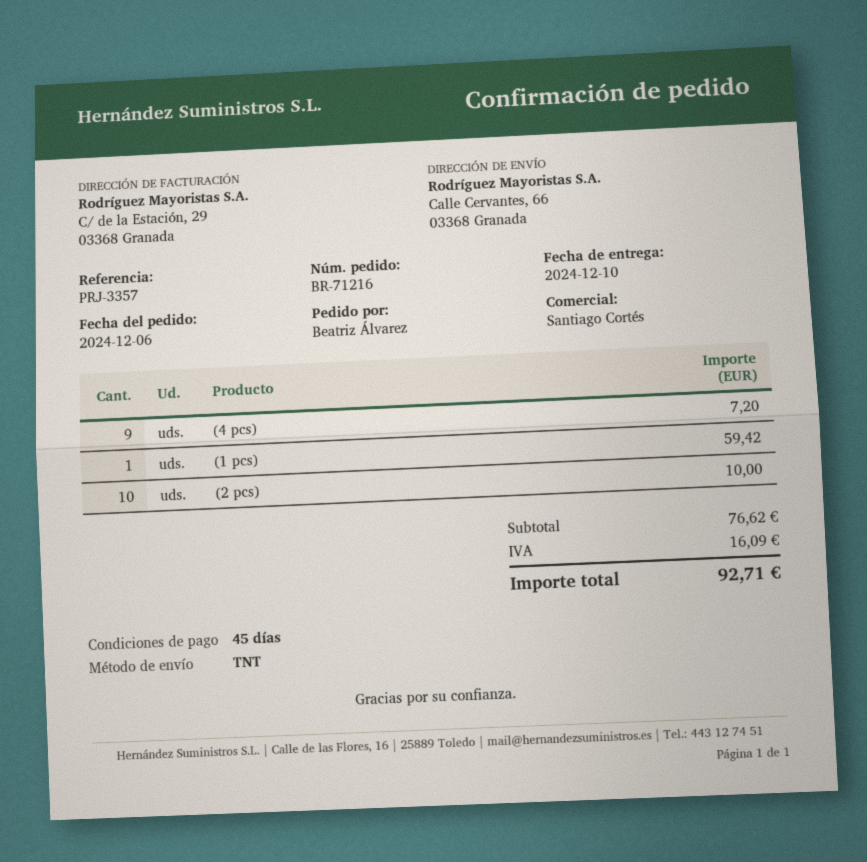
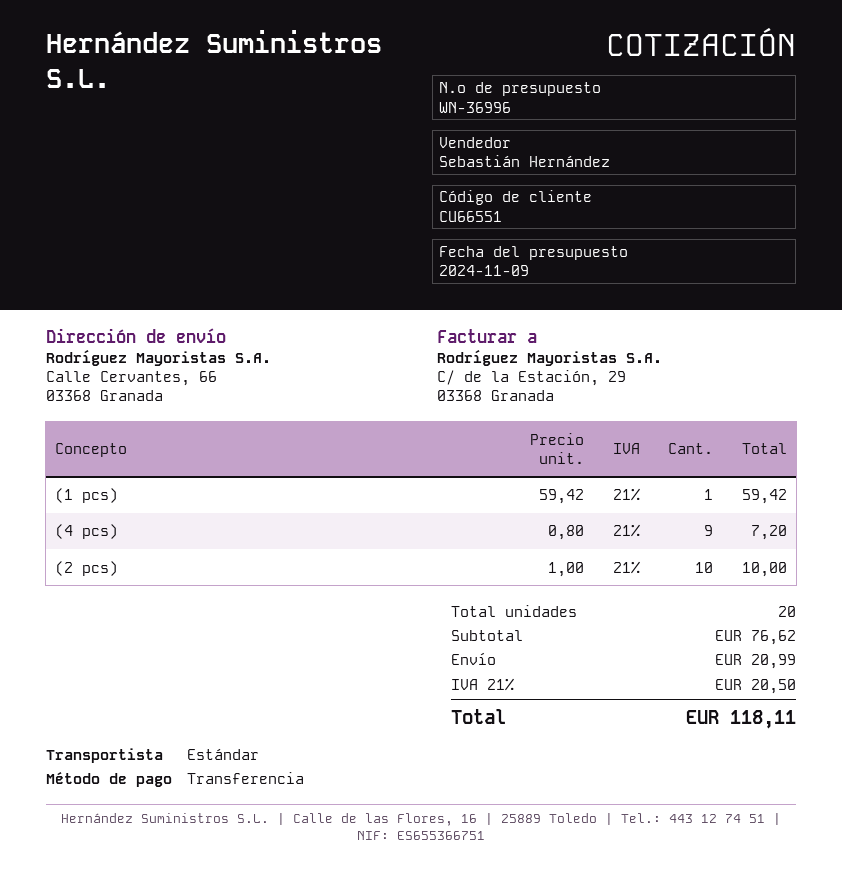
sales rep: Santiago Cortés -> Sebastián Hernández
shipping method: TNT -> standard
shipping: none -> 20.99
tax: 16.09 -> 20.50
total: 92.71 -> 118.11

